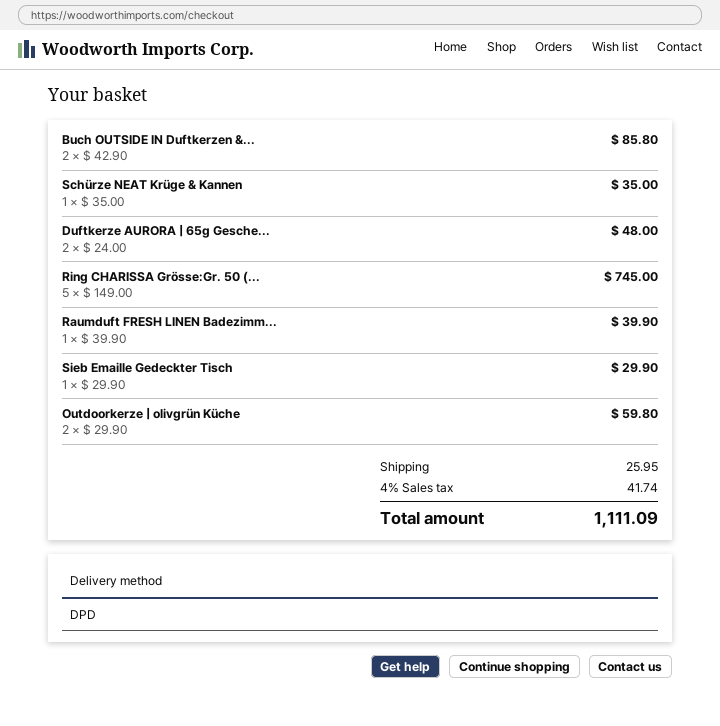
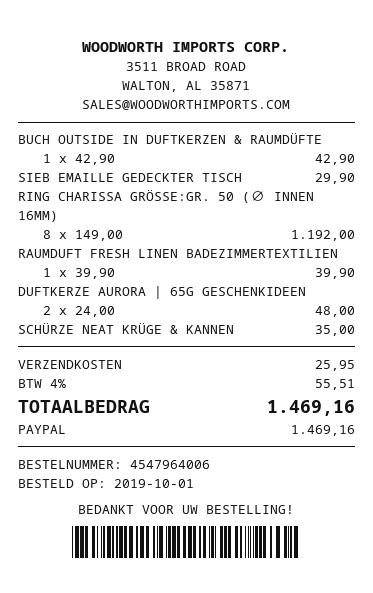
Buch OUTSIDE IN Duftkerzen &...: 2 x 42.90 = 85.80 -> 1 x 42.90 = 42.90
Ring CHARISSA Grösse:Gr. 50 (...: 5 x 149.00 = 745.00 -> 8 x 149.00 = 1192.00
Outdoorkerze | olivgrün Küche: 2 x 29.90 = 59.80 -> none
tax: 4% = 41.74 -> 4% = 55.51
total: 1111.09 -> 1469.16

